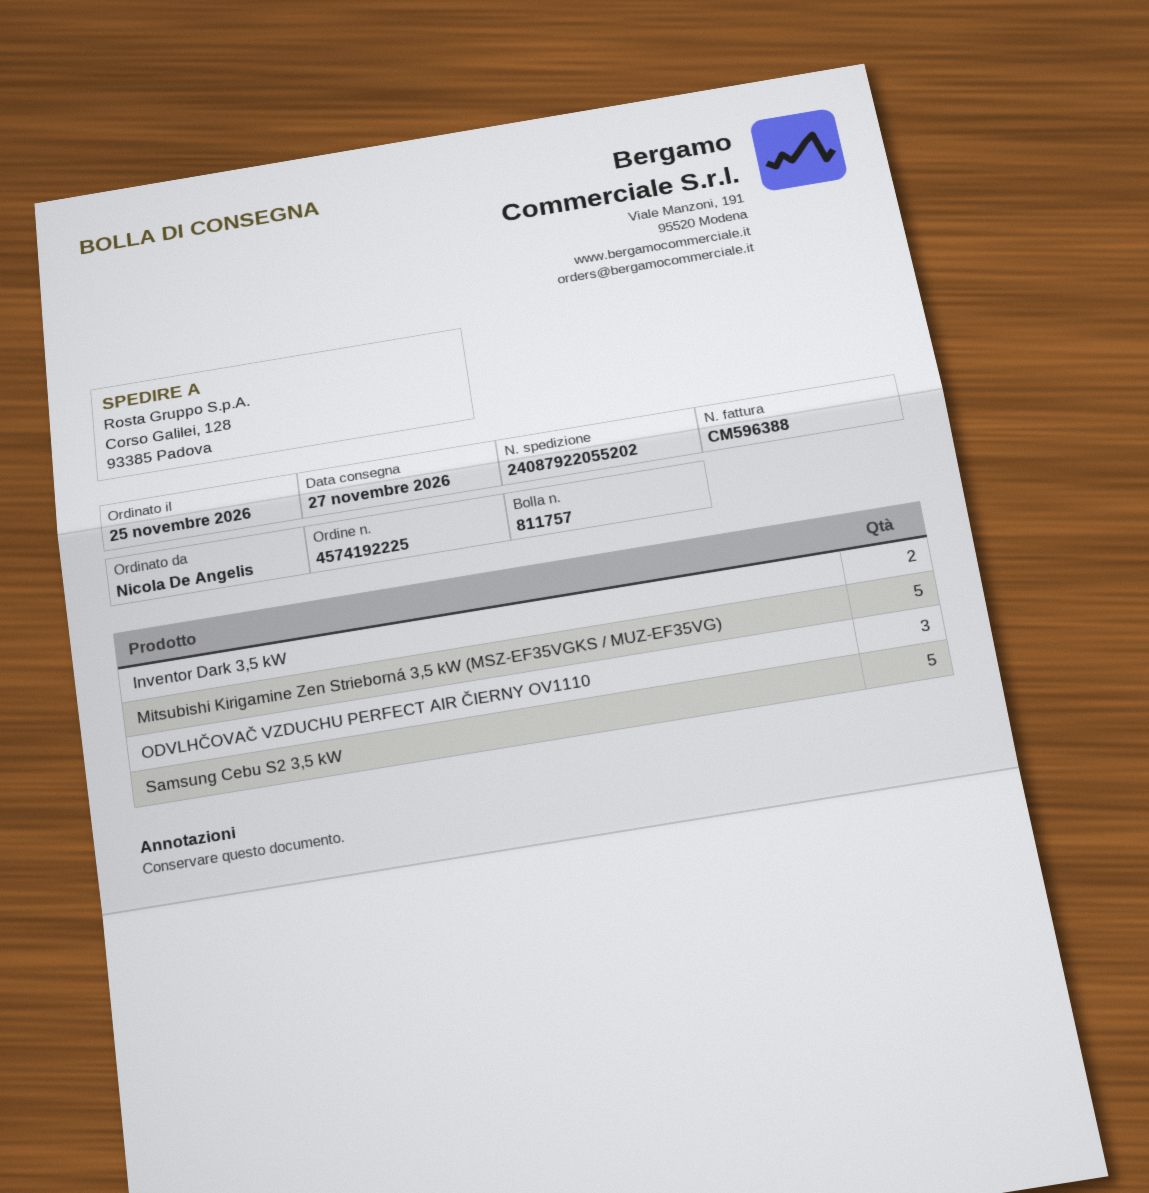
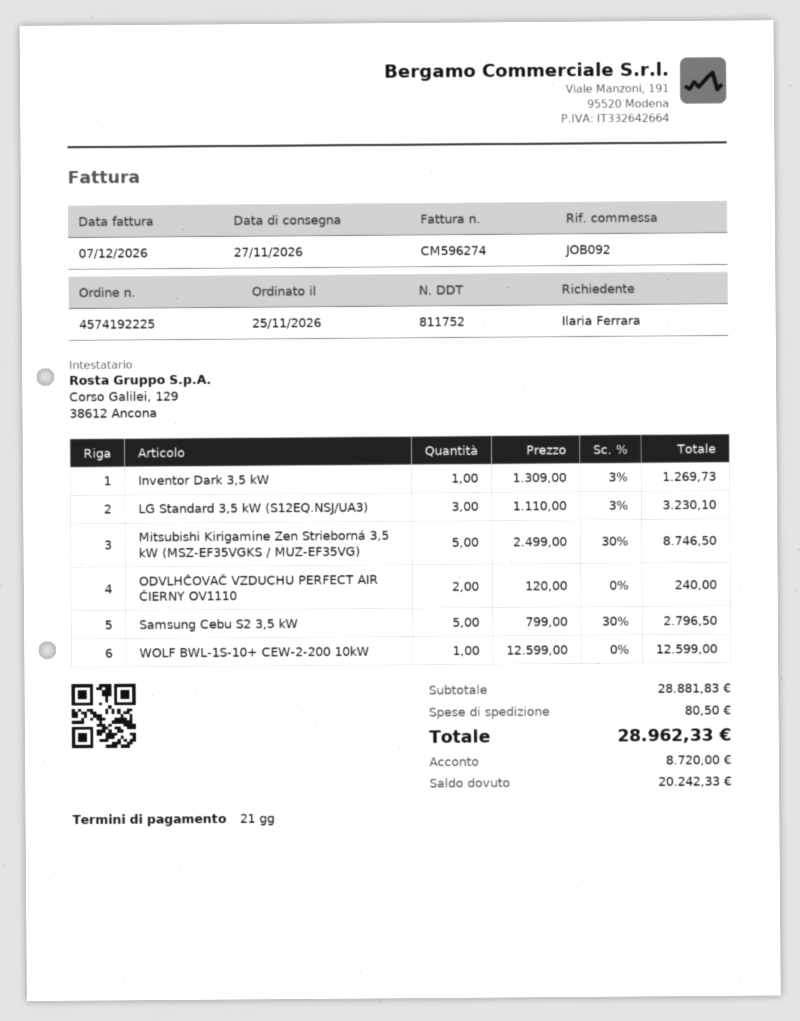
delivery note number: 811757 -> 811752
invoice number: CM596388 -> CM596274
ordered by: Nicola De Angelis -> Ilaria Ferrara
Inventor Dark 3,5 kW: 2 -> 1
ODVLHČOVAČ VZDUCHU PERFECT AIR ČIERNY OV1110: 3 -> 2
LG Standard 3,5 kW (S12EQ.NSJ/UA3): none -> 3
WOLF BWL-1S-10+ CEW-2-200 10kW: none -> 1

